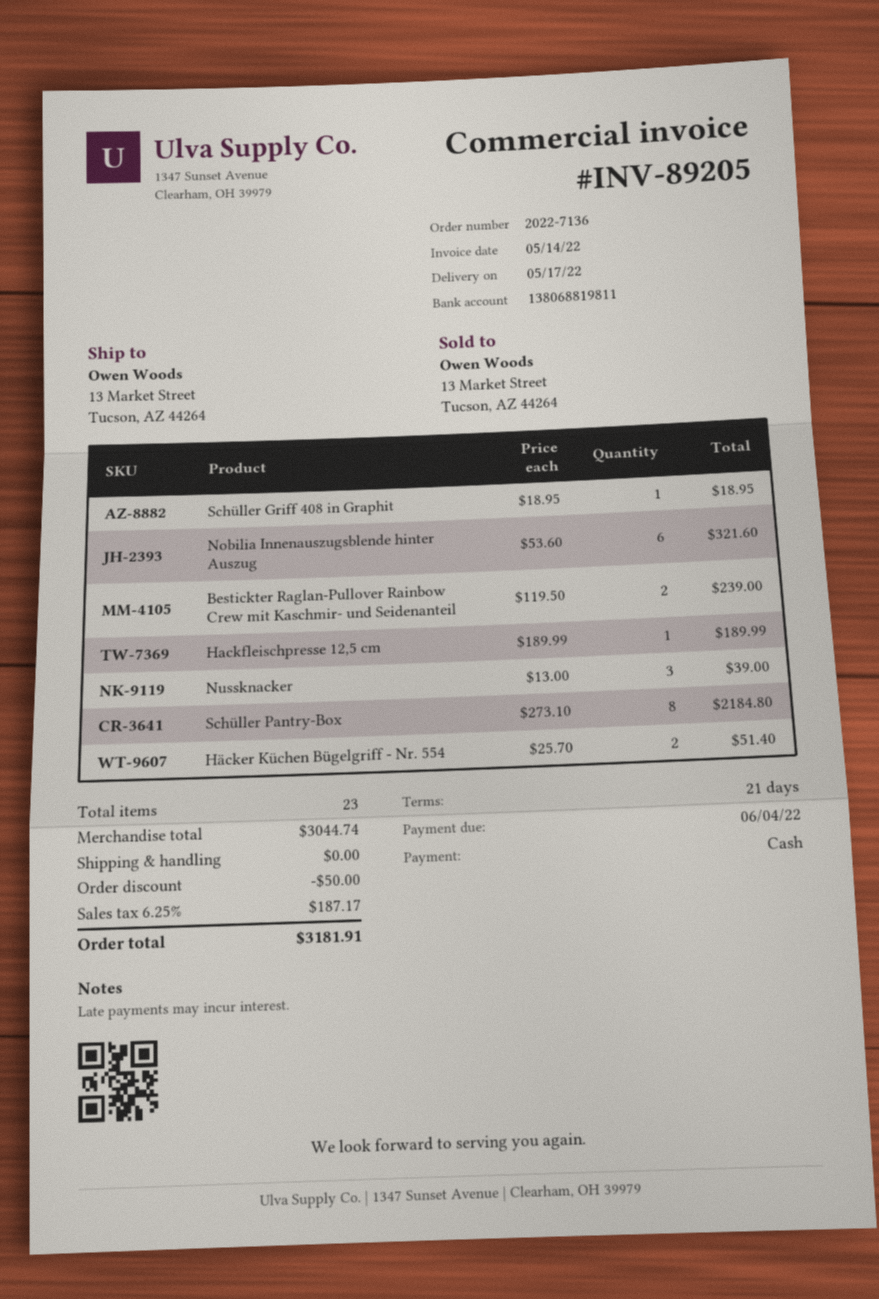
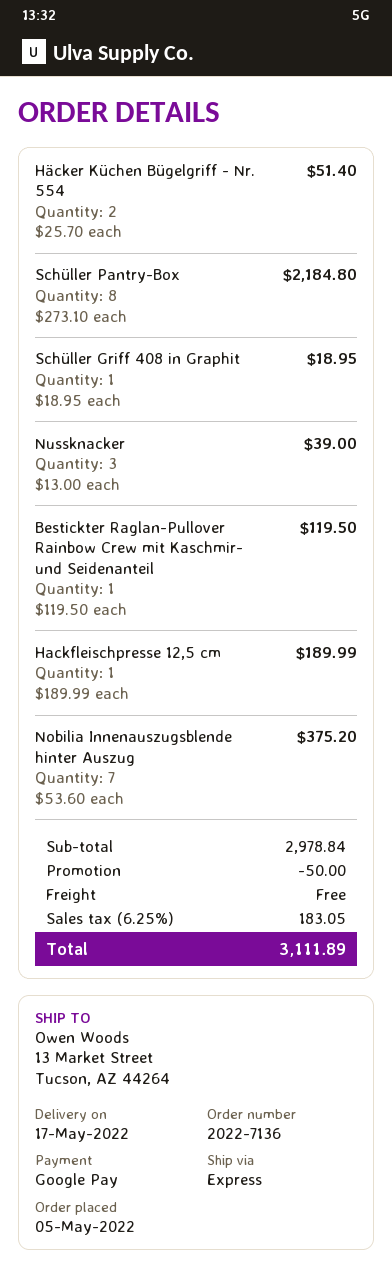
payment method: cash -> Google Pay
Nobilia Innenauszugsblende hinter Auszug: 6 x 53.60 = 321.60 -> 7 x 53.60 = 375.20
Bestickter Raglan-Pullover Rainbow Crew mit Kaschmir- und Seidenanteil: 2 x 119.50 = 239.00 -> 1 x 119.50 = 119.50
subtotal: 3044.74 -> 2978.84
tax: 6.25% = 187.17 -> 6.25% = 183.05
total: 3181.91 -> 3111.89

